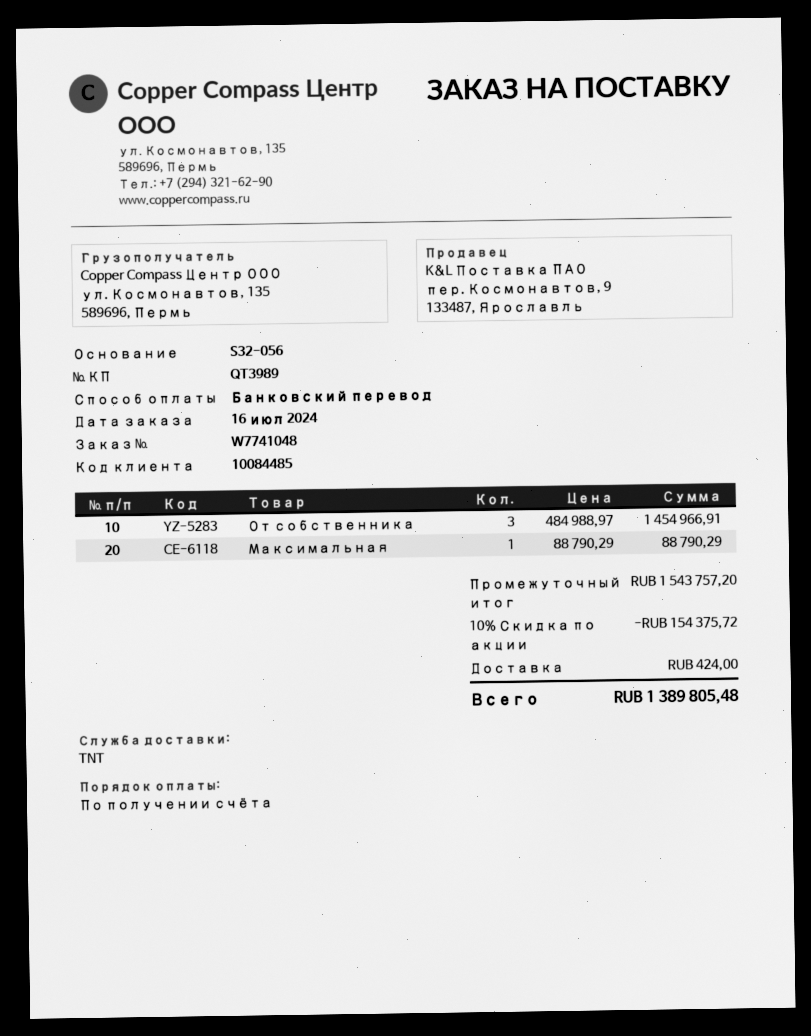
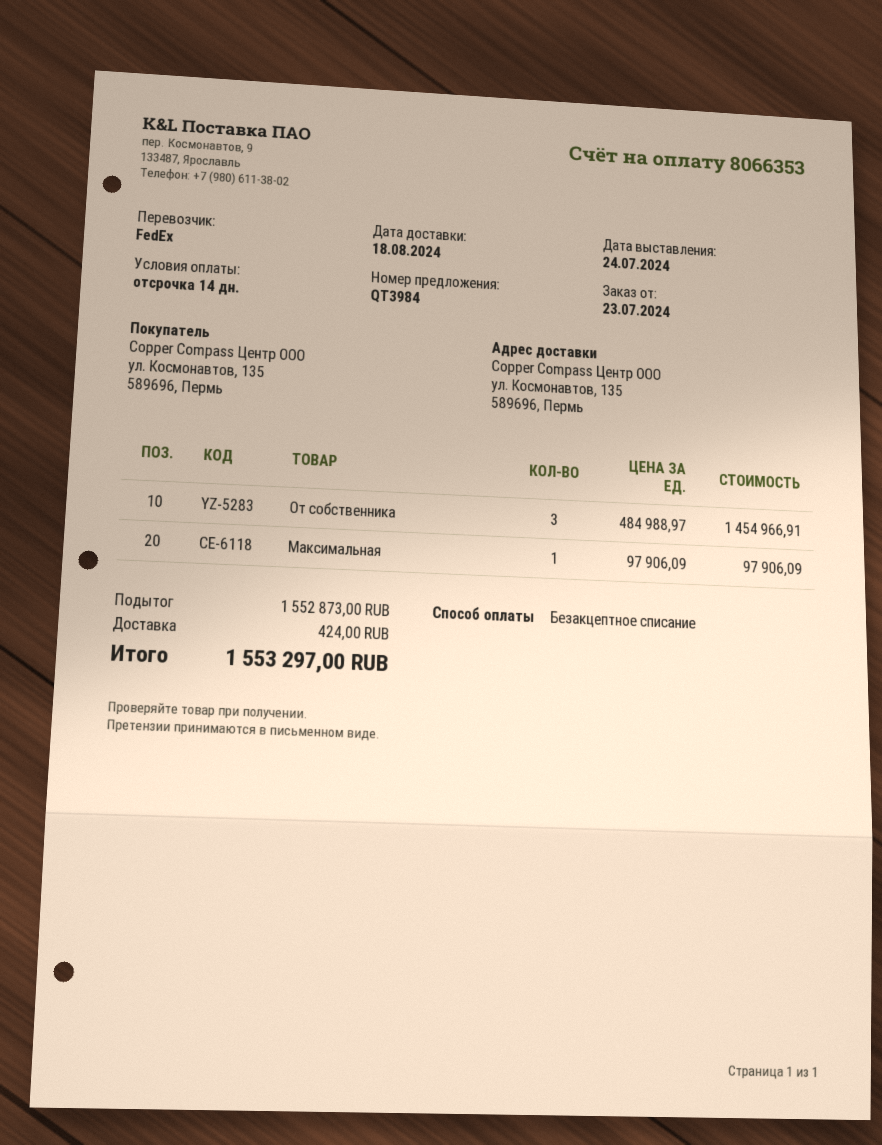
quote number: QT3989 -> QT3984
order date: 2024-07-16 -> 2024-07-23
payment terms: on receipt -> 14 days
payment method: bank transfer -> direct debit
shipping method: TNT -> FedEx
Максимальная: 1 x 88790.29 = 88790.29 -> 1 x 97906.09 = 97906.09
subtotal: 1543757.20 -> 1552873.00
discount: 10% = 154375.72 -> none
total: 1389805.48 -> 1553297.00

